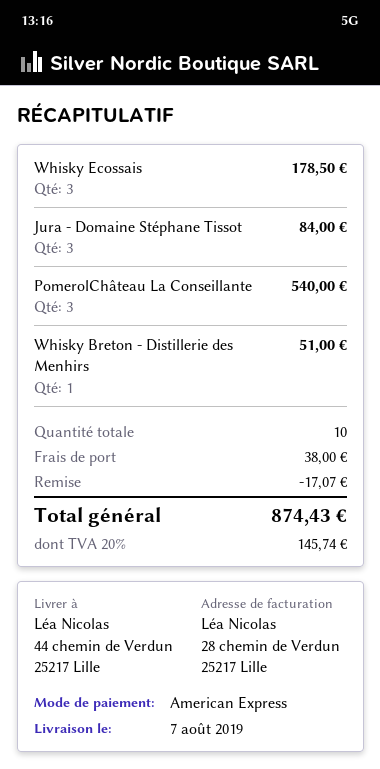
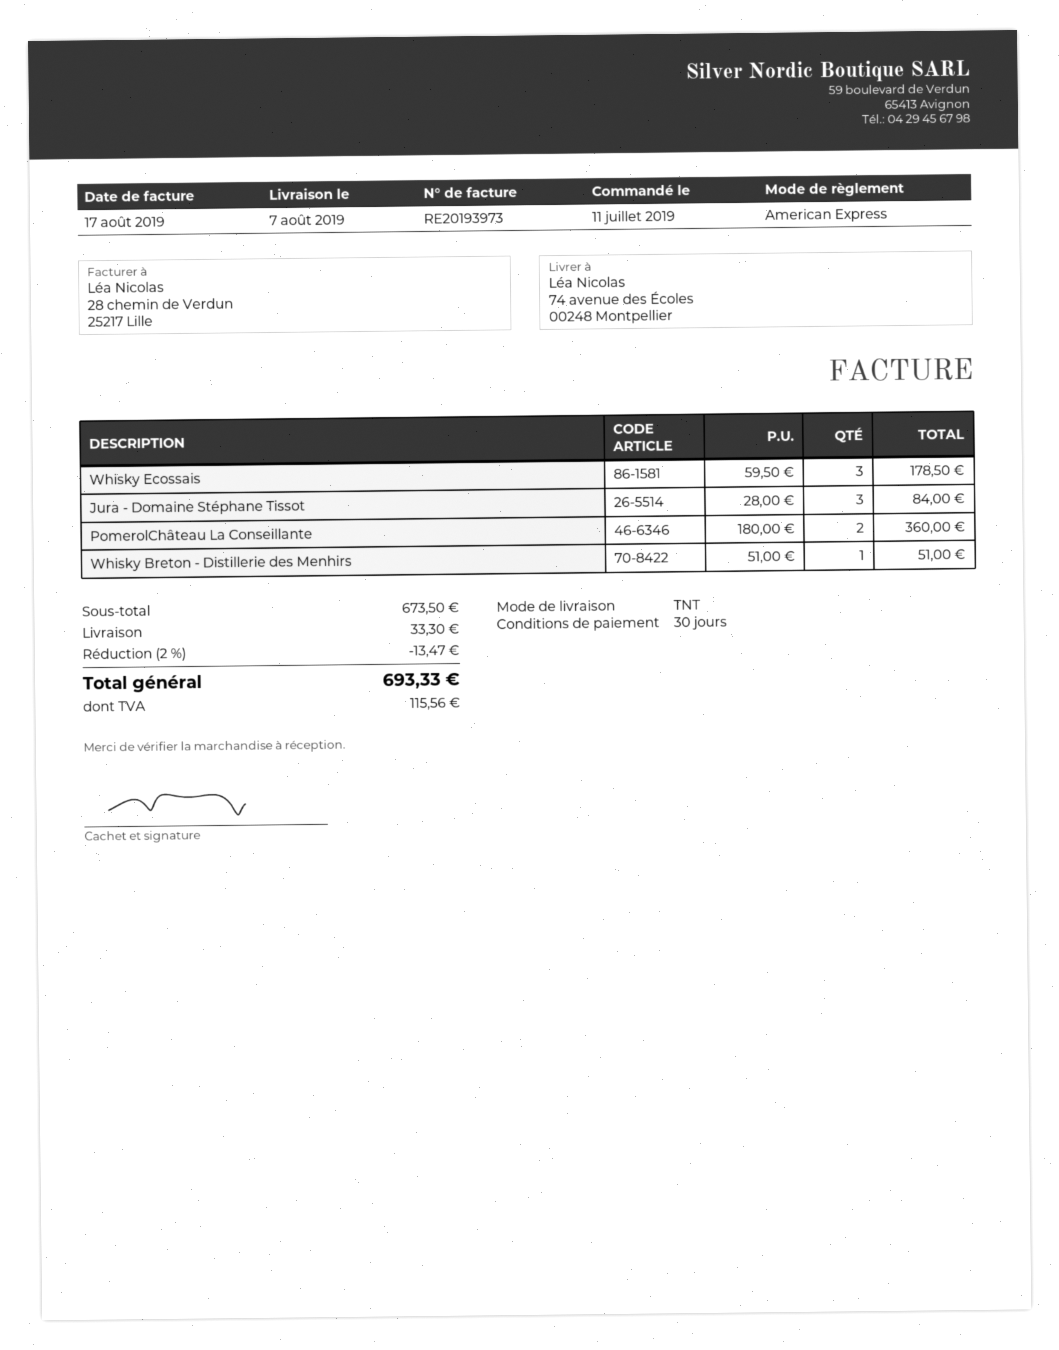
ship to: 44 chemin de Verdun, 25217 Lille -> 74 avenue des Écoles, 00248 Montpellier
PomerolChâteau La Conseillante: 3 for 540.00 -> 2 for 360.00
discount: 17.07 -> 13.47
shipping: 38.00 -> 33.30
tax: 145.74 -> 115.56
total: 874.43 -> 693.33

